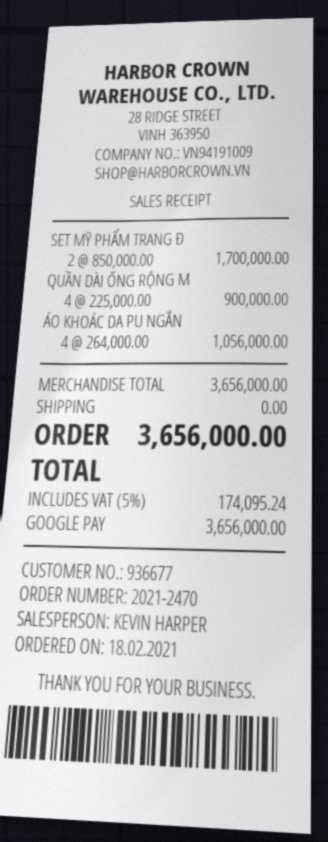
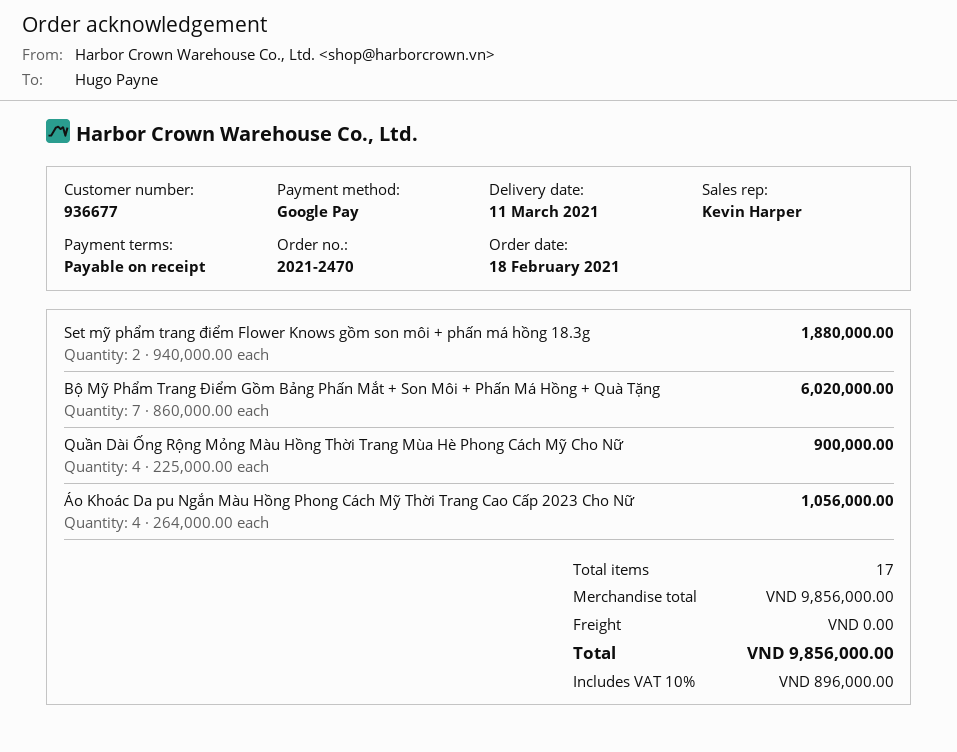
SET MỸ PHẨM TRANG Đ: 2 x 850000.00 = 1700000.00 -> 2 x 940000.00 = 1880000.00
Bộ Mỹ Phẩm Trang Điểm Gồm Bảng Phấn Mắt + Son Môi + Phấn Má Hồng + Quà Tặng: none -> 7 x 860000.00 = 6020000.00
subtotal: 3656000.00 -> 9856000.00
tax: 5% = 174095.24 -> 10% = 896000.00
total: 3656000.00 -> 9856000.00

